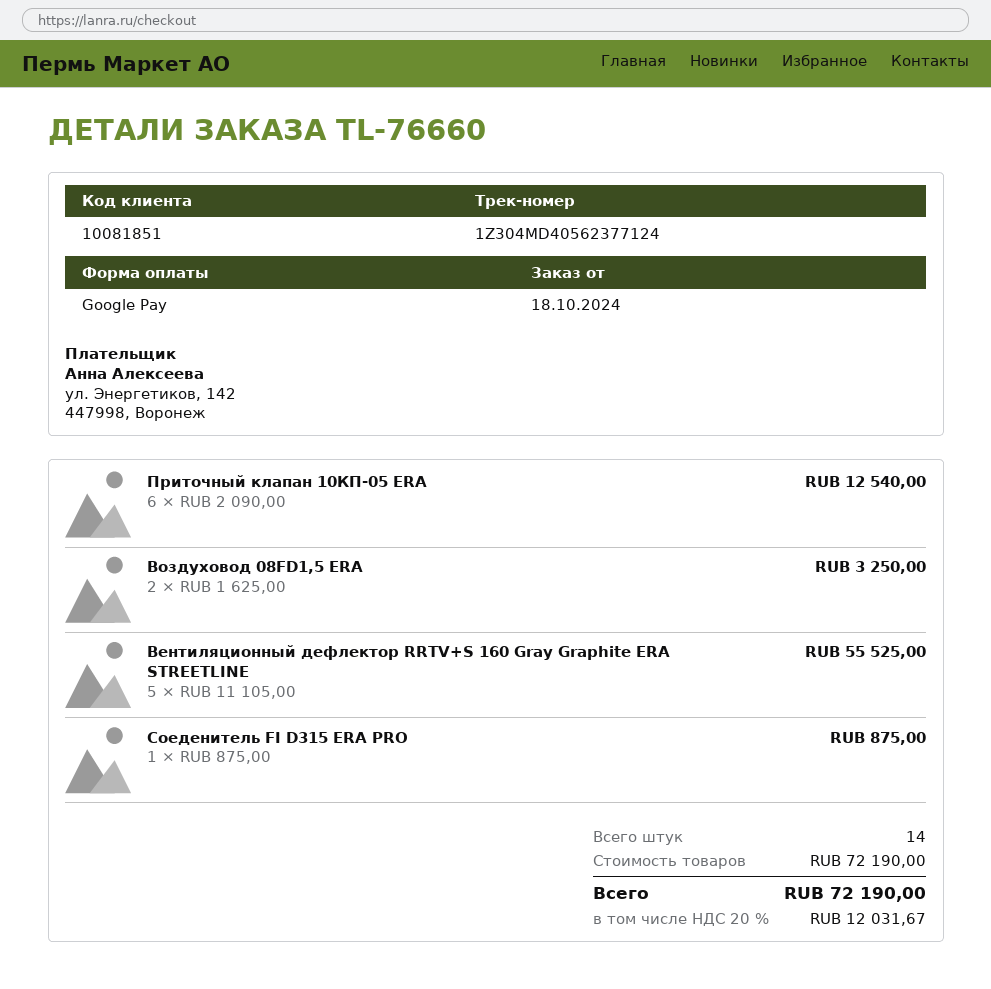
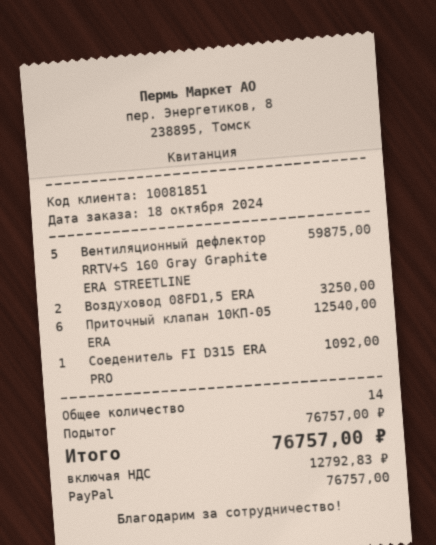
payment method: Google Pay -> PayPal
Вентиляционный дефлектор RRTV+S 160 Gray Graphite ERA STREETLINE: 5 for 55525.00 -> 5 for 59875.00
Соеденитель FI D315 ERA PRO: 1 for 875.00 -> 1 for 1092.00
subtotal: 72190.00 -> 76757.00
tax: 12031.67 -> 12792.83
total: 72190.00 -> 76757.00

